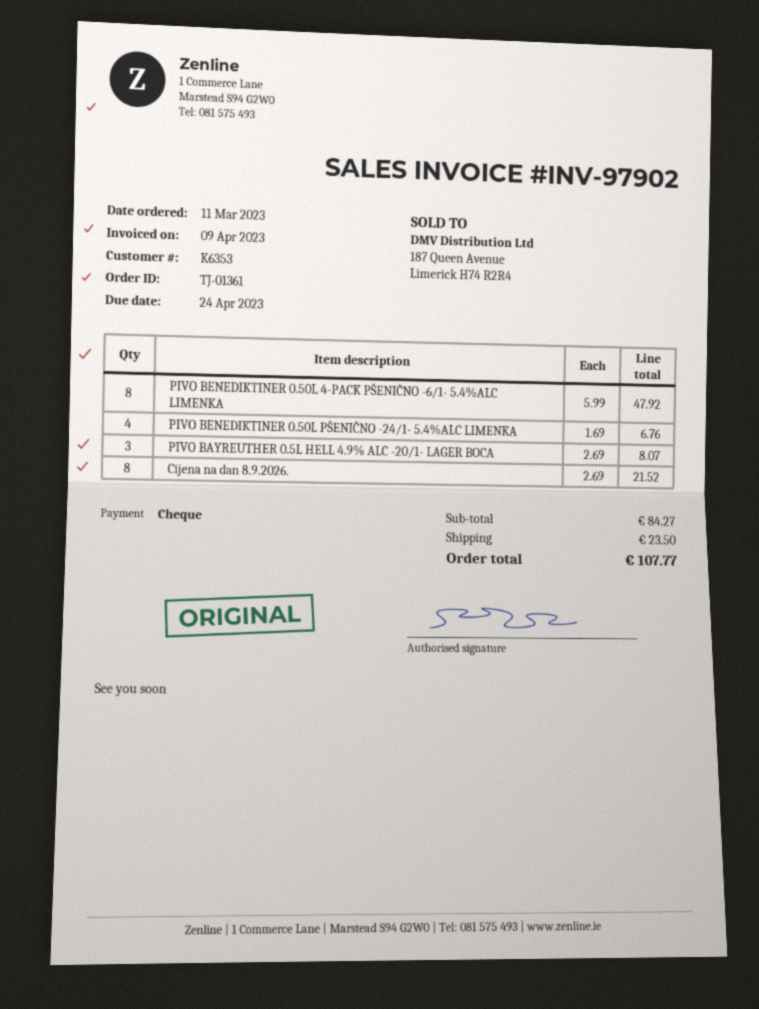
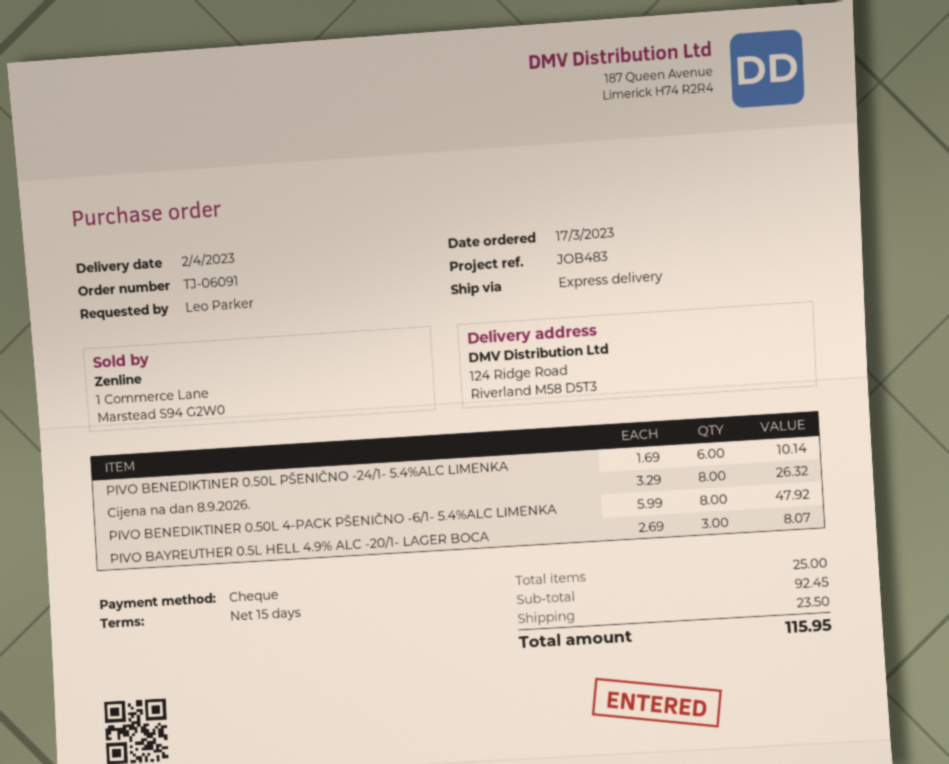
order number: TJ-01361 -> TJ-06091
order date: 2023-03-11 -> 2023-03-17
PIVO BENEDIKTINER 0.50L PŠENIČNO -24/1- 5.4%ALC LIMENKA: 4 x 1.69 = 6.76 -> 6 x 1.69 = 10.14
Cijena na dan 8.9.2026.: 8 x 2.69 = 21.52 -> 8 x 3.29 = 26.32
subtotal: 84.27 -> 92.45
total: 107.77 -> 115.95

